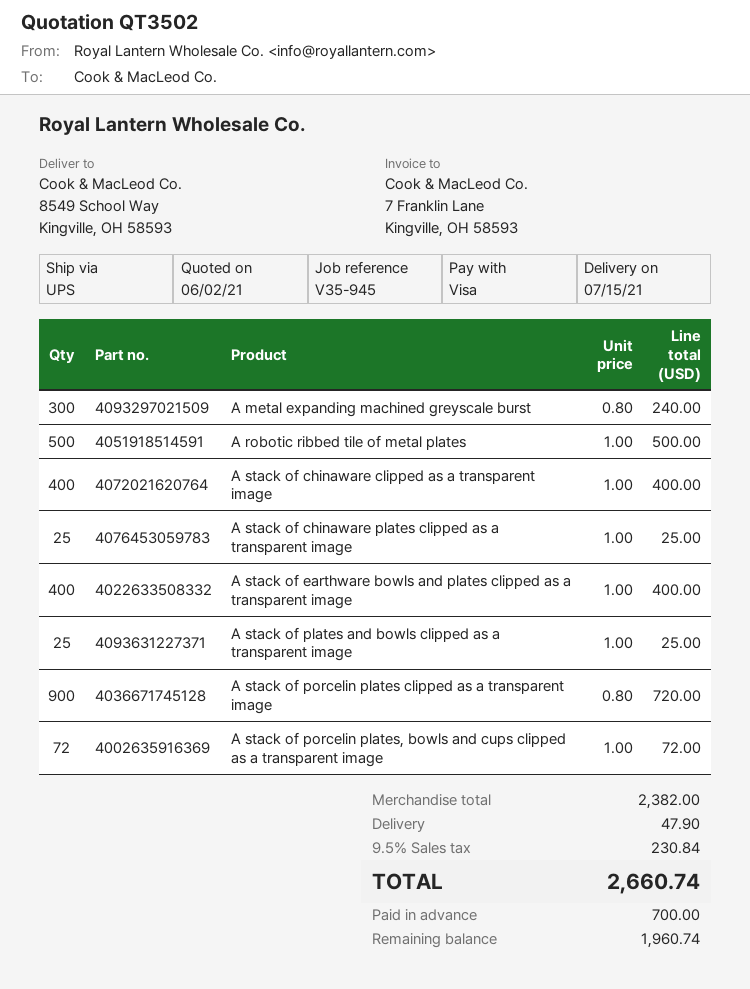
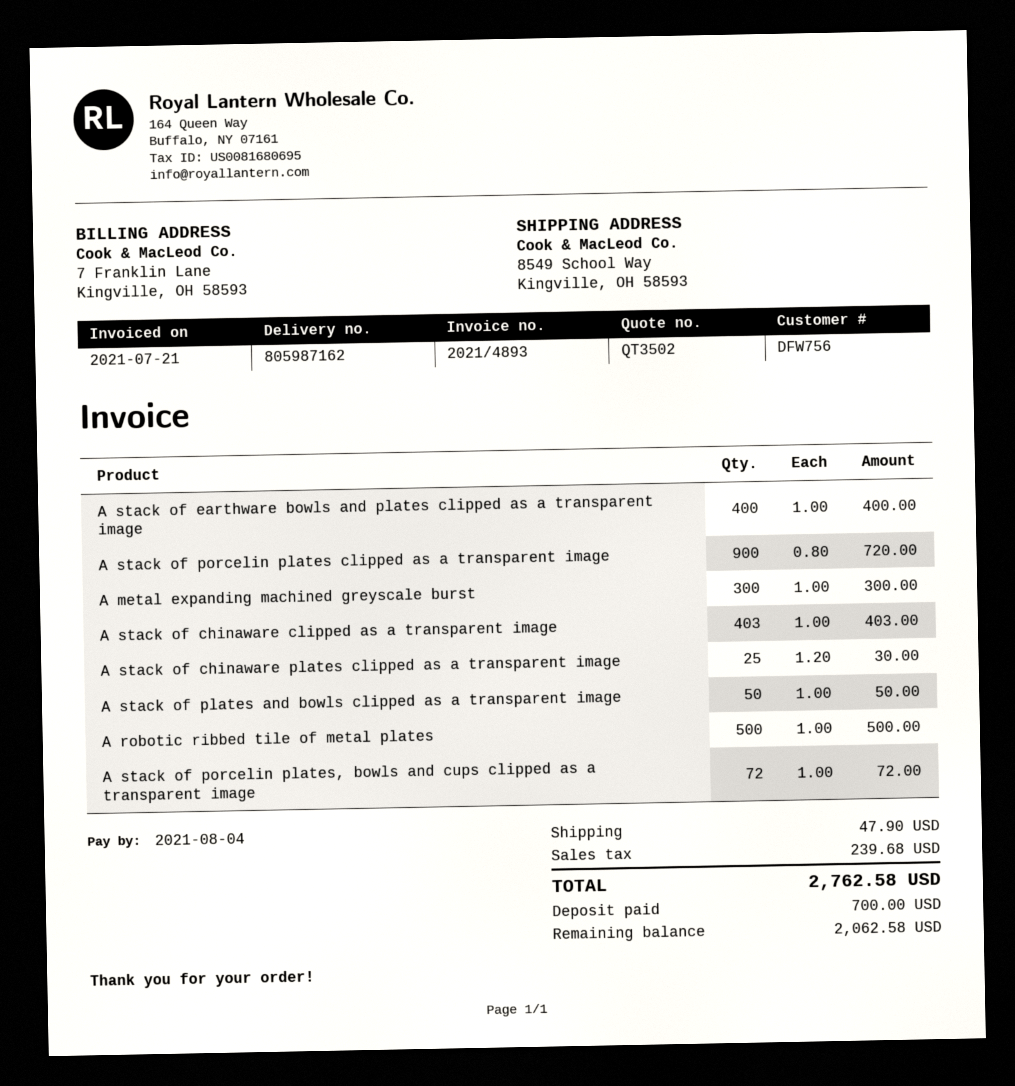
A metal expanding machined greyscale burst: 300 x 0.80 = 240.00 -> 300 x 1.00 = 300.00
A stack of chinaware clipped as a transparent image: 400 x 1.00 = 400.00 -> 403 x 1.00 = 403.00
A stack of chinaware plates clipped as a transparent image: 25 x 1.00 = 25.00 -> 25 x 1.20 = 30.00
A stack of plates and bowls clipped as a transparent image: 25 x 1.00 = 25.00 -> 50 x 1.00 = 50.00
tax: 230.84 -> 239.68
total: 2660.74 -> 2762.58
balance: 1960.74 -> 2062.58

